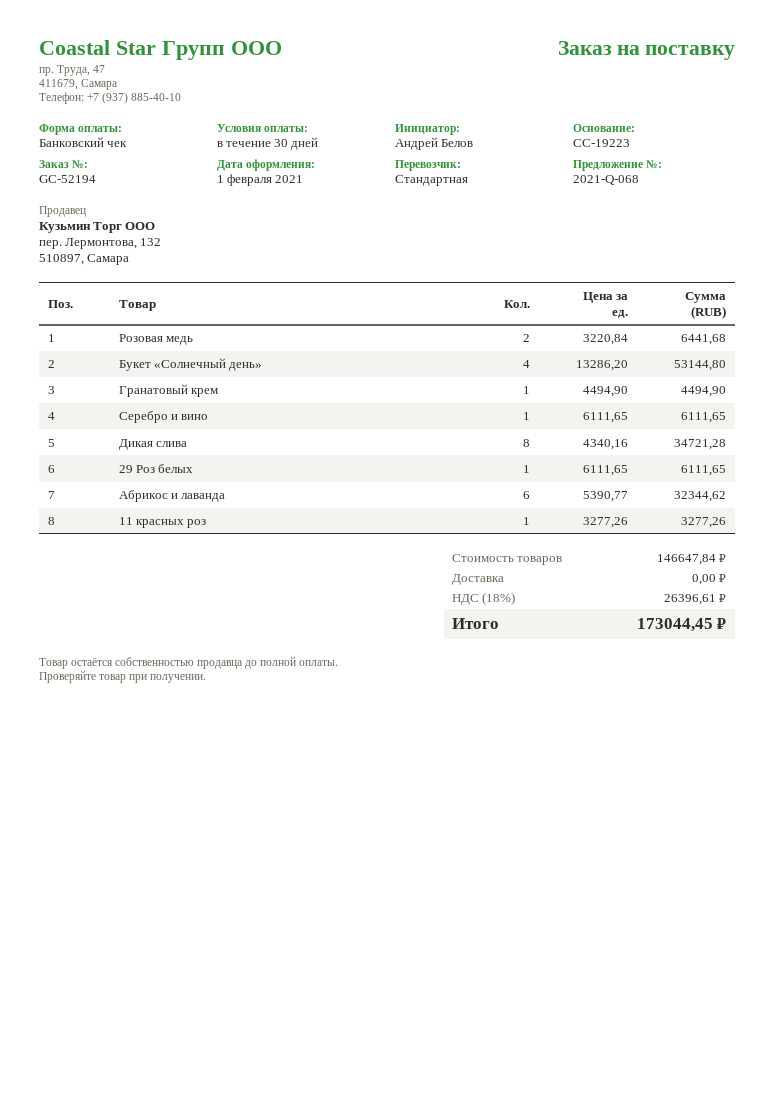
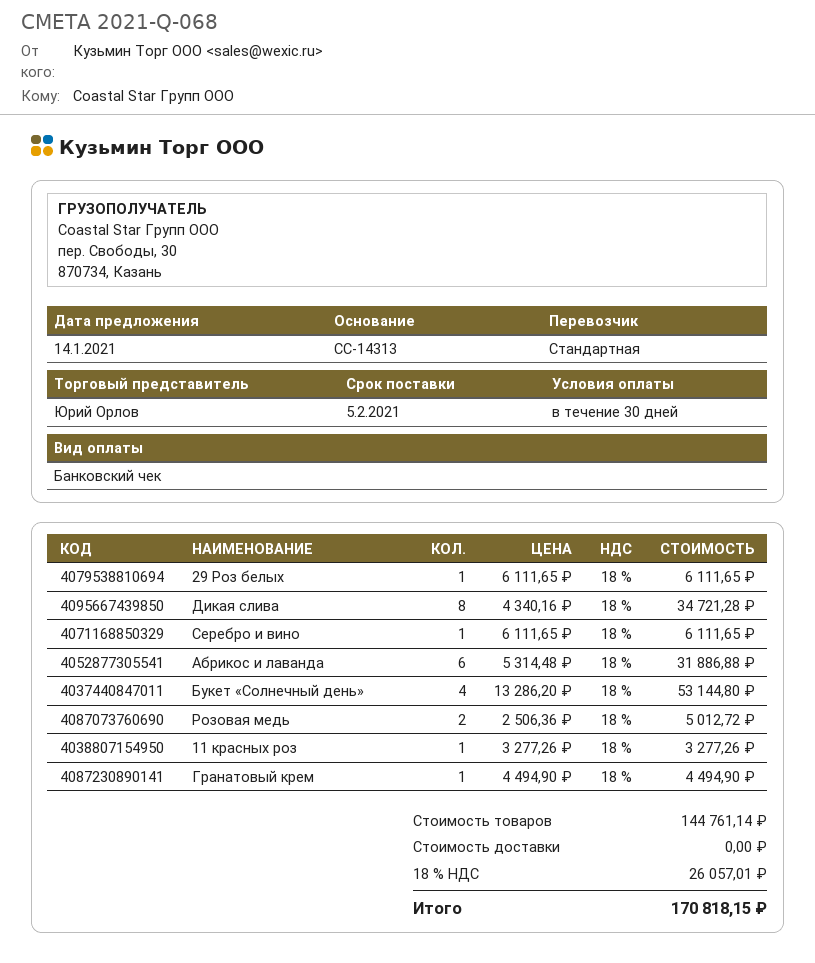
reference: CC-19223 -> CC-14313
Розовая медь: 2 x 3220.84 = 6441.68 -> 2 x 2506.36 = 5012.72
Абрикос и лаванда: 6 x 5390.77 = 32344.62 -> 6 x 5314.48 = 31886.88
subtotal: 146647.84 -> 144761.14
tax: 18% = 26396.61 -> 18% = 26057.01
total: 173044.45 -> 170818.15

